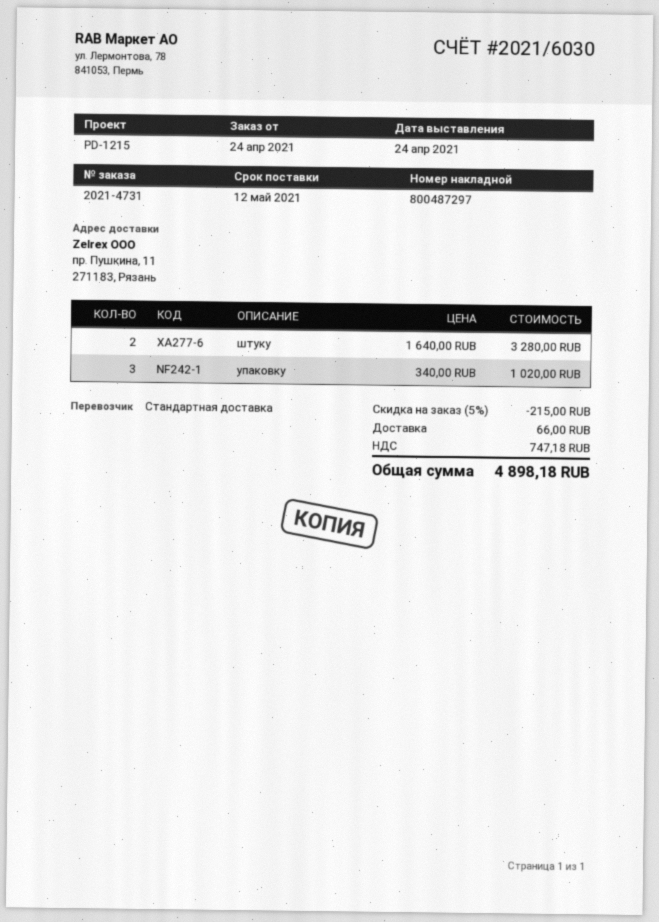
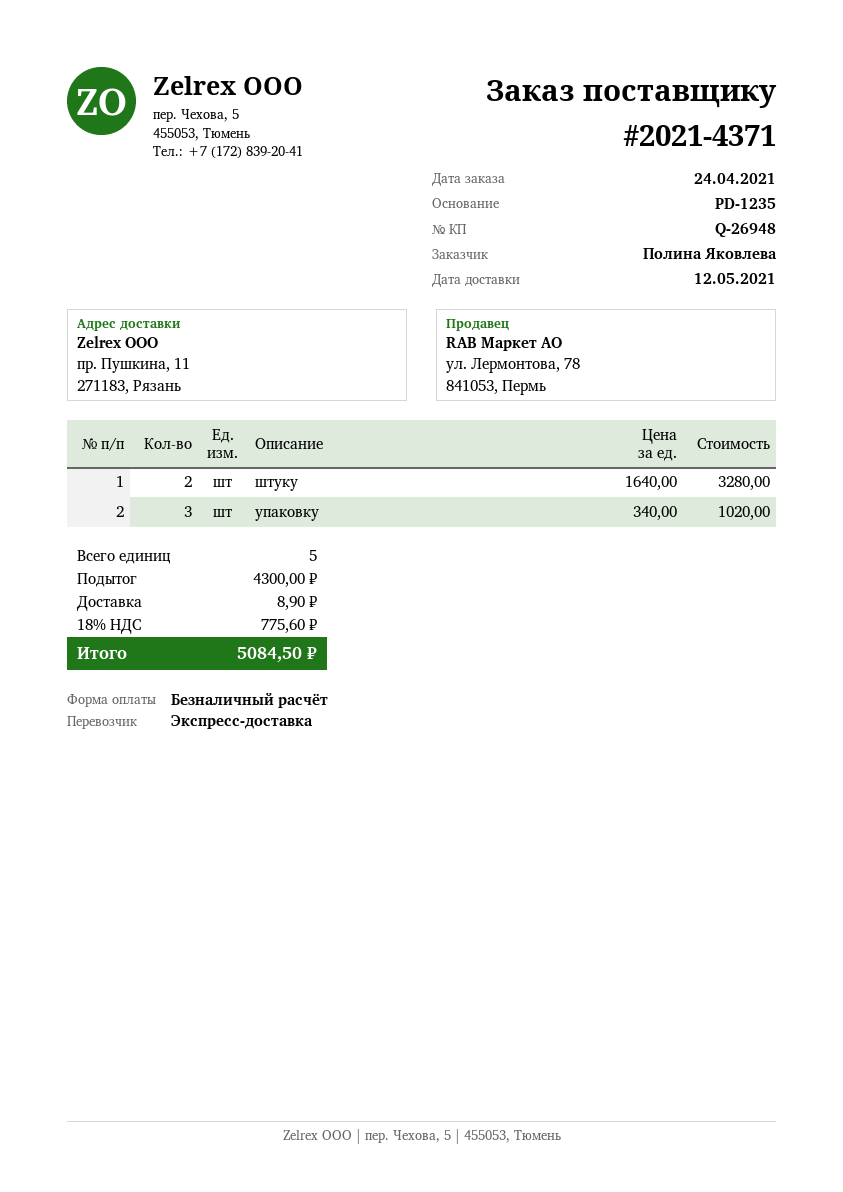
order number: 2021-4731 -> 2021-4371
reference: PD-1215 -> PD-1235
shipping method: standard -> express
discount: 5% = 215.00 -> none
shipping: 66.00 -> 8.90
tax: 747.18 -> 775.60
total: 4898.18 -> 5084.50

